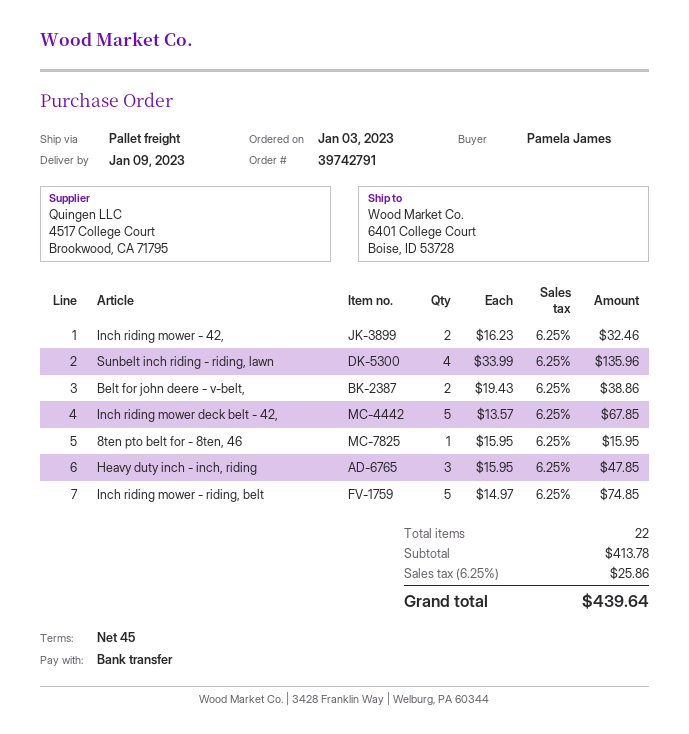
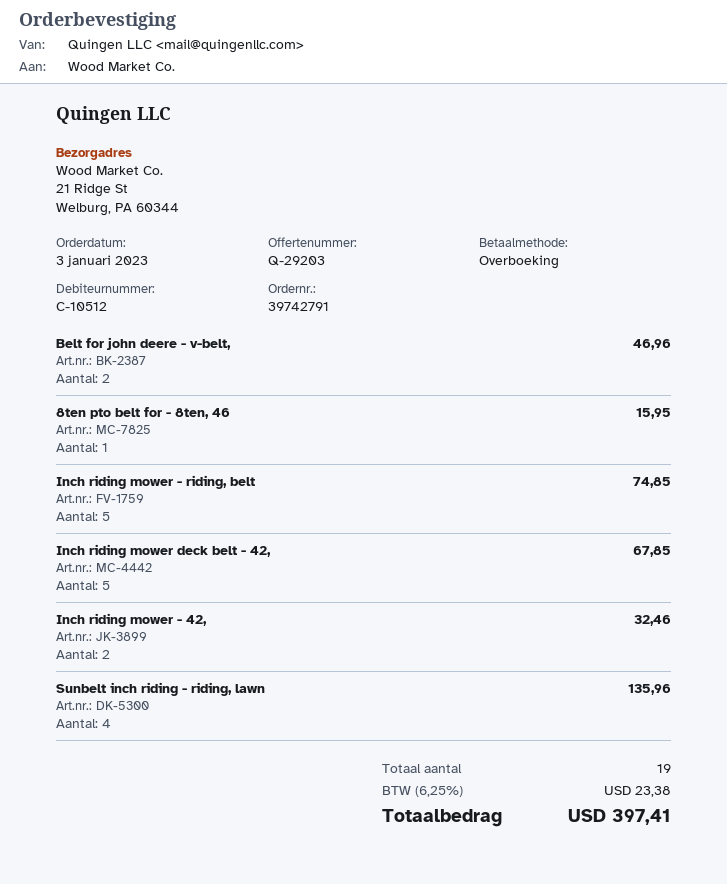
ship to: 6401 College Court, Boise, ID 53728 -> 21 Ridge St, Welburg, PA 60344
Belt for john deere - v-belt,: 2 for 38.86 -> 2 for 46.96
Heavy duty inch - inch, riding: 3 for 47.85 -> none
total quantity: 22 -> 19
tax: 6.25% = 25.86 -> 6.25% = 23.38
total: 439.64 -> 397.41

